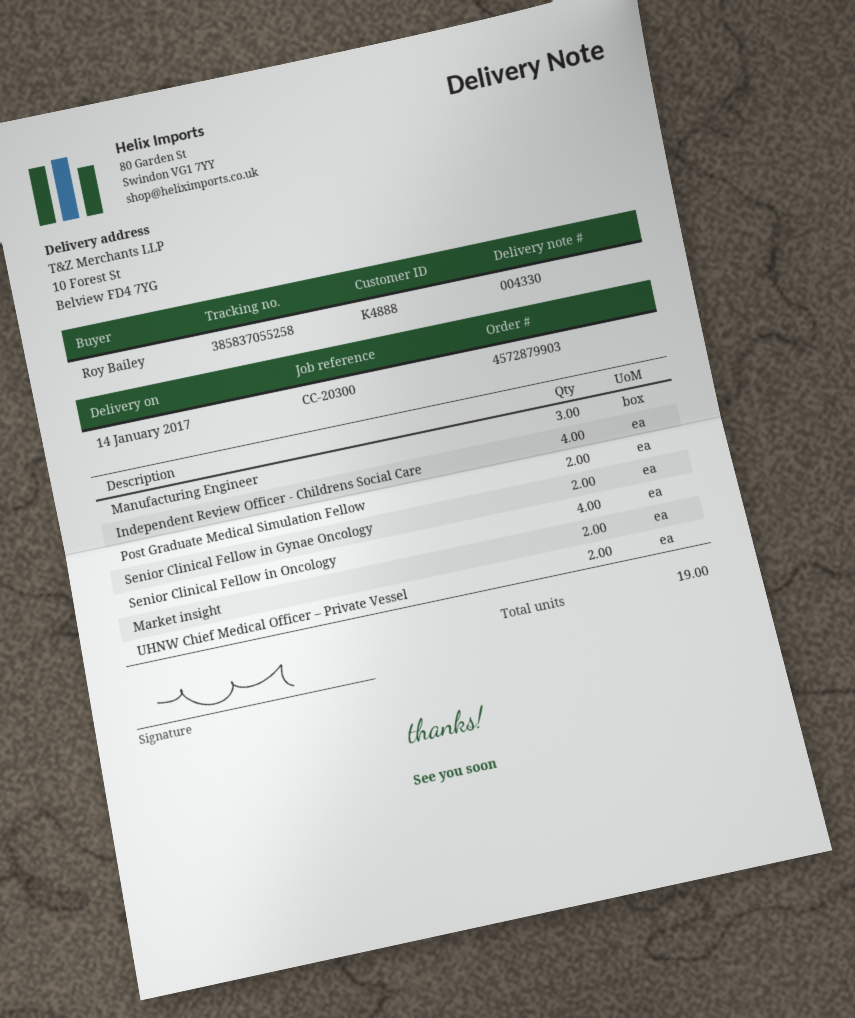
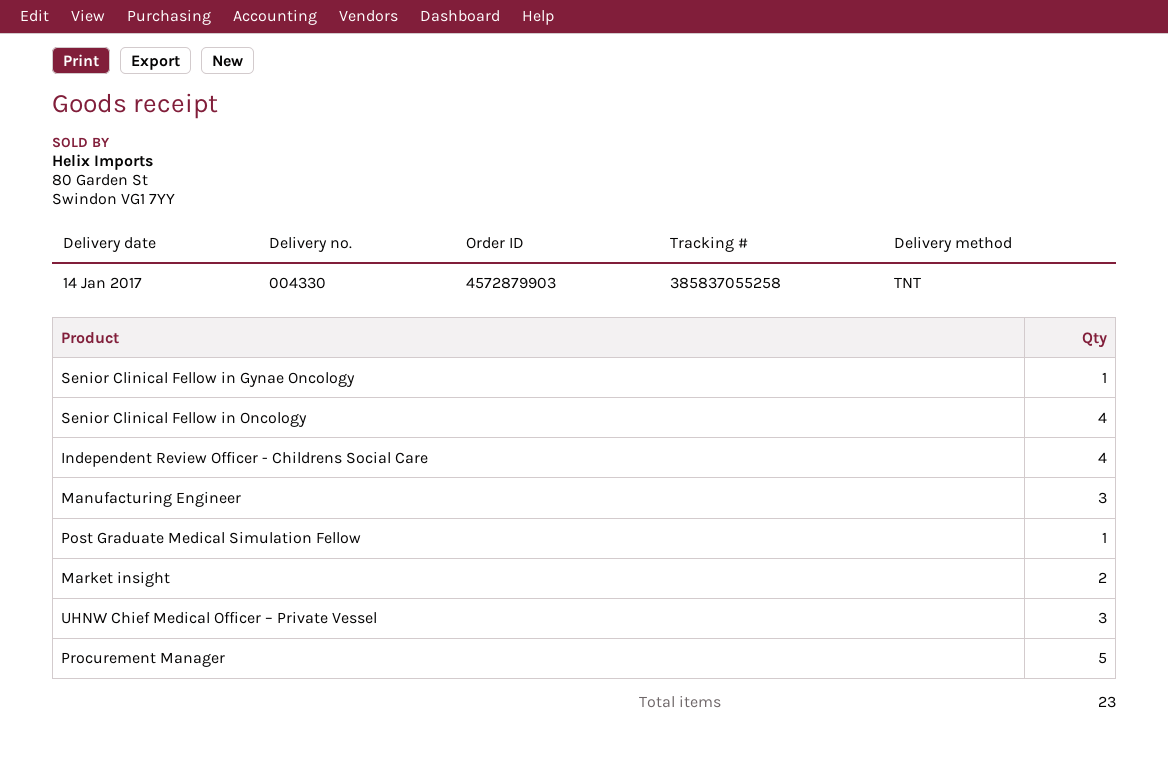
Post Graduate Medical Simulation Fellow: 2 -> 1
Senior Clinical Fellow in Gynae Oncology: 2 -> 1
UHNW Chief Medical Officer – Private Vessel: 2 -> 3
Procurement Manager: none -> 5
total quantity: 19 -> 23

